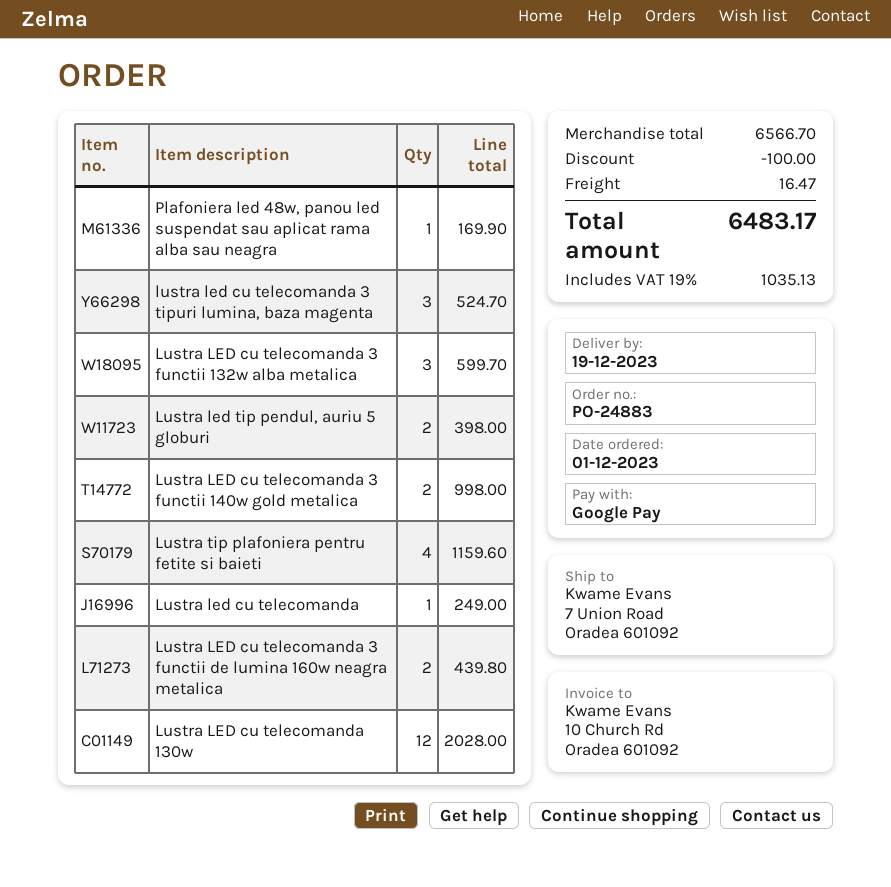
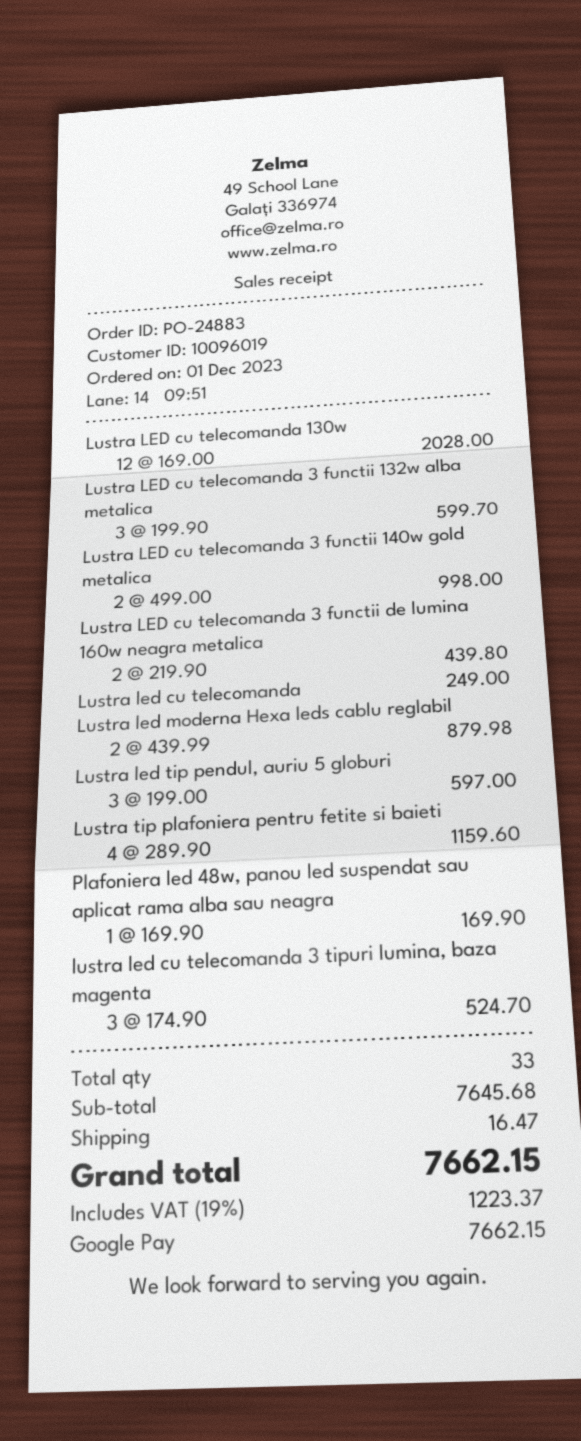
Lustra led tip pendul, auriu 5 globuri: 2 for 398.00 -> 3 for 597.00
Lustra led moderna Hexa leds cablu reglabil: none -> 2 for 879.98
subtotal: 6566.70 -> 7645.68
discount: 100.00 -> none
tax: 19% = 1035.13 -> 19% = 1223.37
total: 6483.17 -> 7662.15

